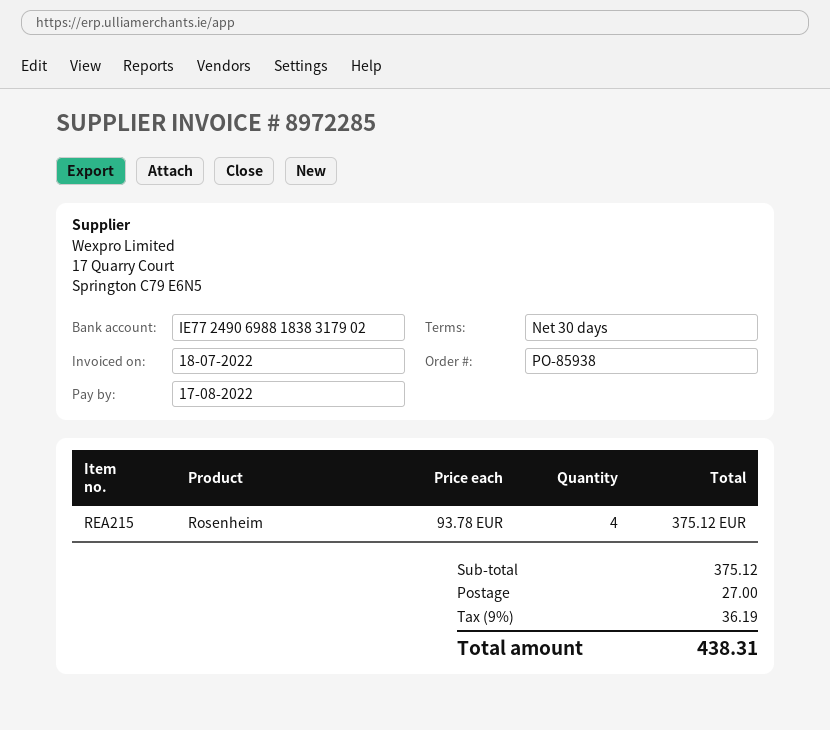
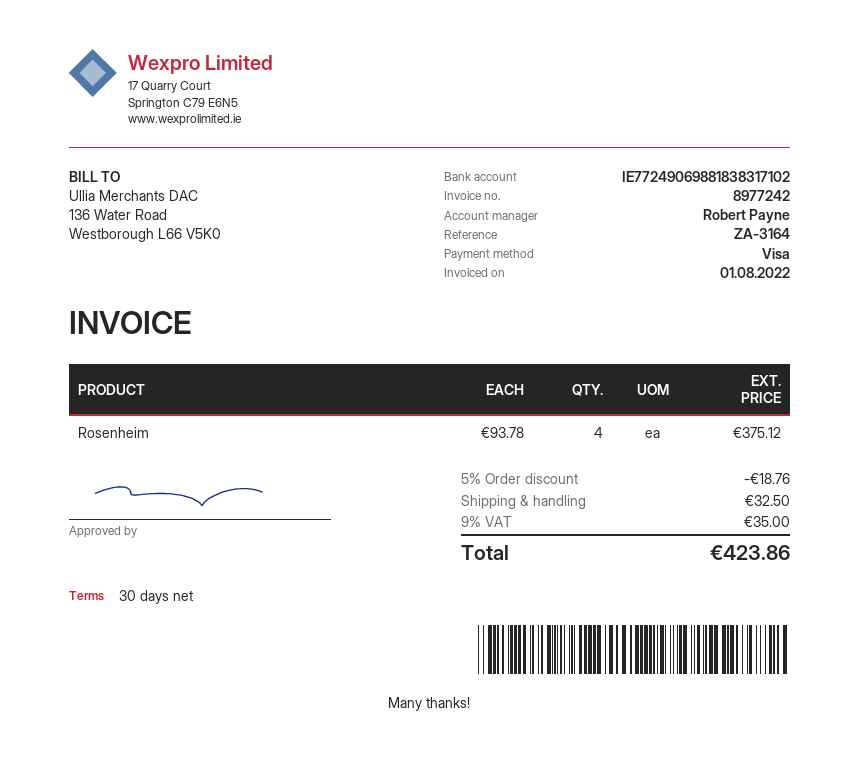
invoice number: 8972285 -> 8977242
invoice date: 2022-07-18 -> 2022-08-01
bank account: IE77249069881838317902 -> IE77249069881838317102
discount: none -> 5% = 18.76
shipping: 27.00 -> 32.50
tax: 9% = 36.19 -> 9% = 35.00
total: 438.31 -> 423.86

